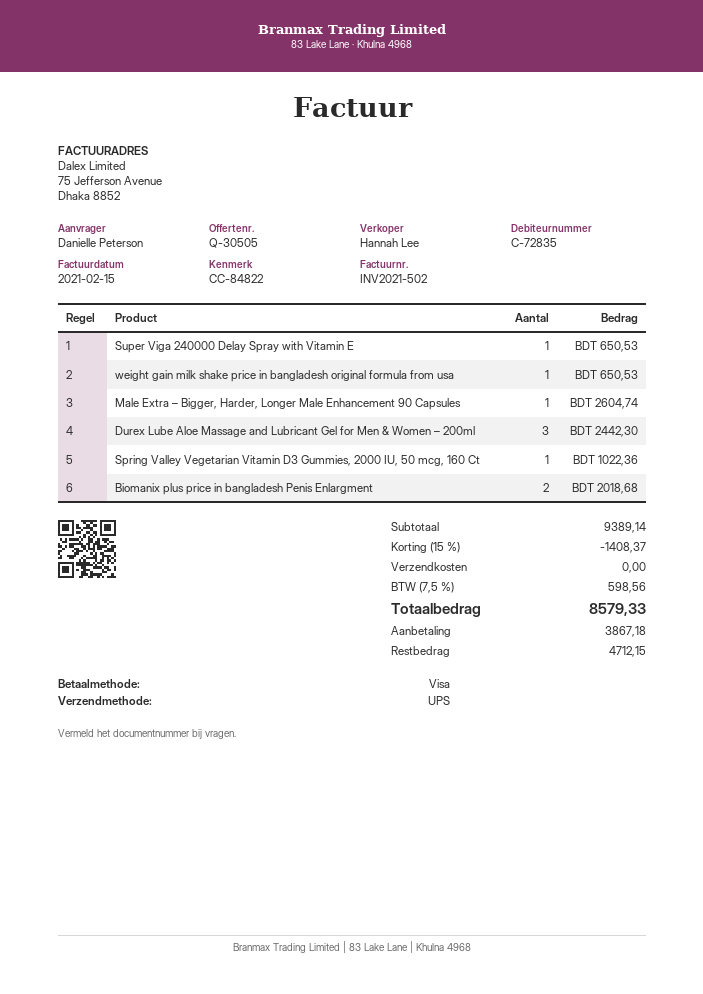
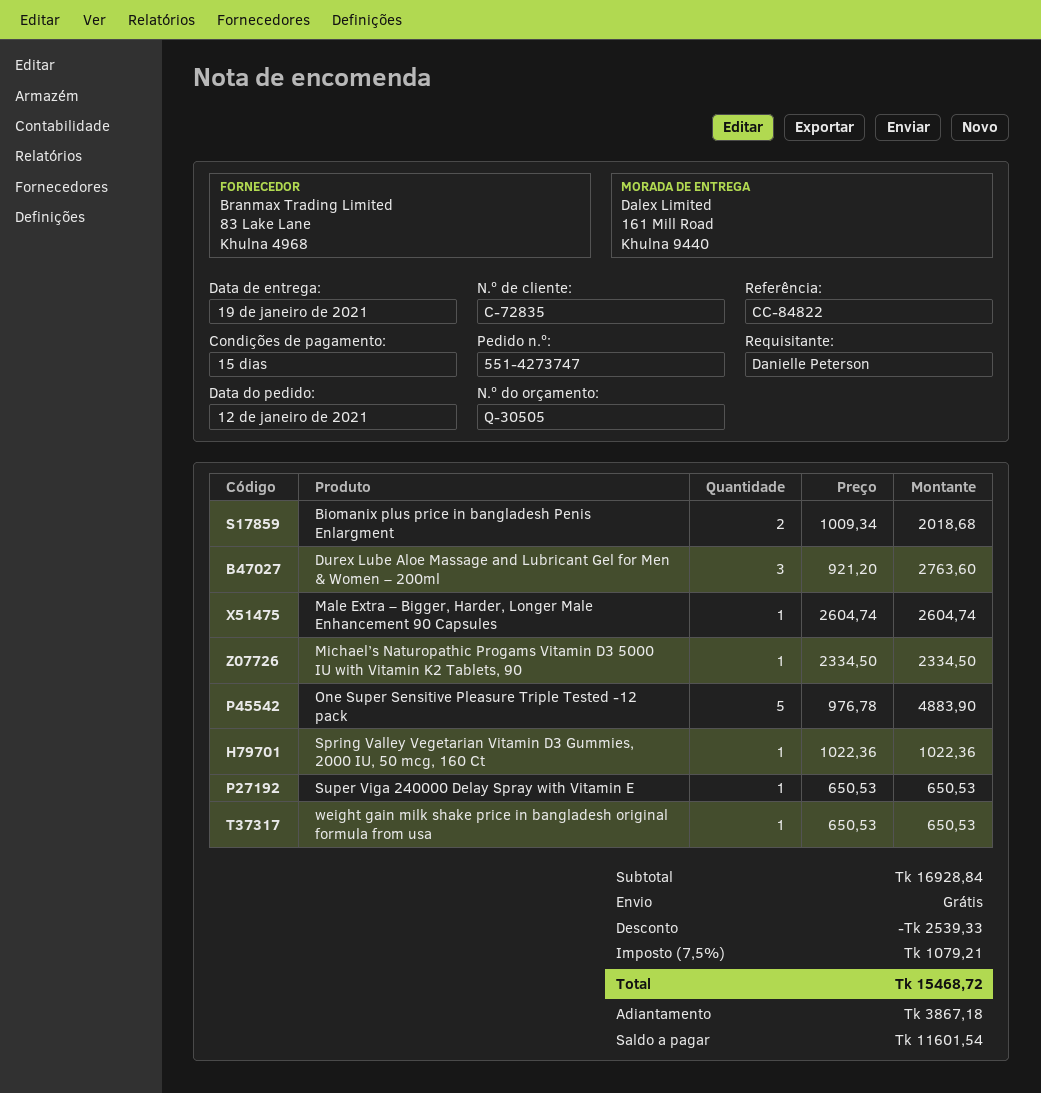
Durex Lube Aloe Massage and Lubricant Gel for Men & Women – 200ml: 3 for 2442.30 -> 3 for 2763.60
Michael’s Naturopathic Progams Vitamin D3 5000 IU with Vitamin K2 Tablets, 90: none -> 1 for 2334.50
One Super Sensitive Pleasure Triple Tested -12 pack: none -> 5 for 4883.90
subtotal: 9389.14 -> 16928.84
discount: 1408.37 -> 2539.33
tax: 7.5% = 598.56 -> 7.5% = 1079.21
total: 8579.33 -> 15468.72
balance: 4712.15 -> 11601.54

